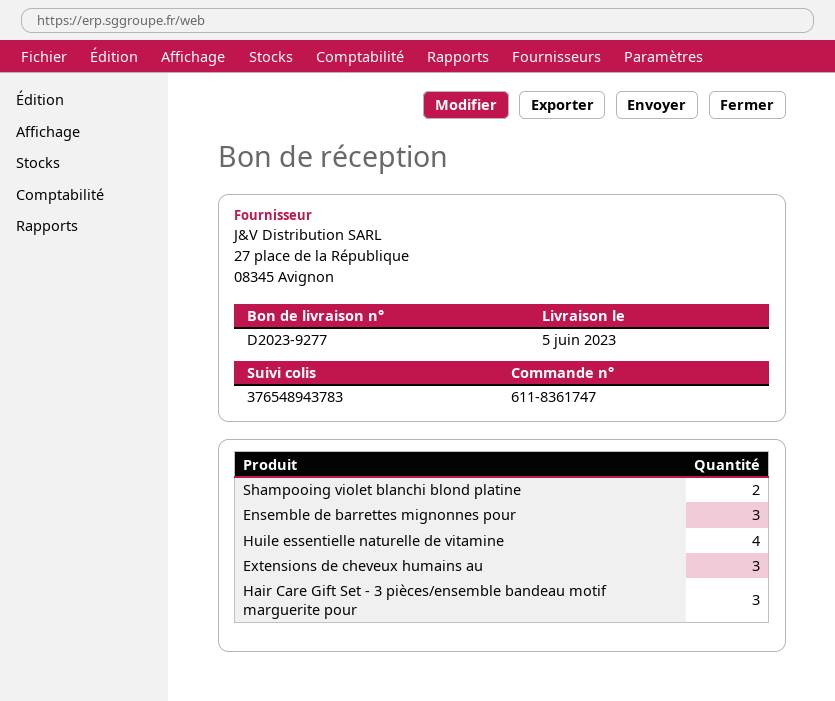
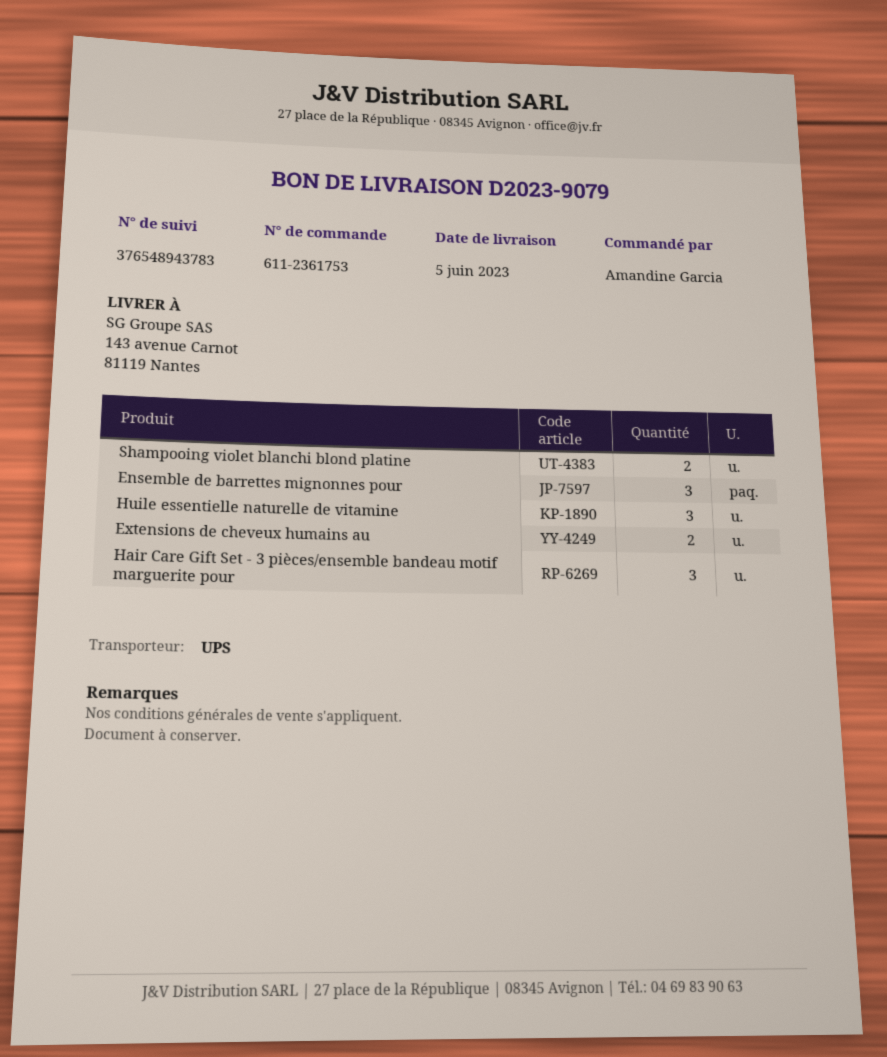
order number: 611-8361747 -> 611-2361753
delivery note number: D2023-9277 -> D2023-9079
Huile essentielle naturelle de vitamine: 4 -> 3
Extensions de cheveux humains au: 3 -> 2

